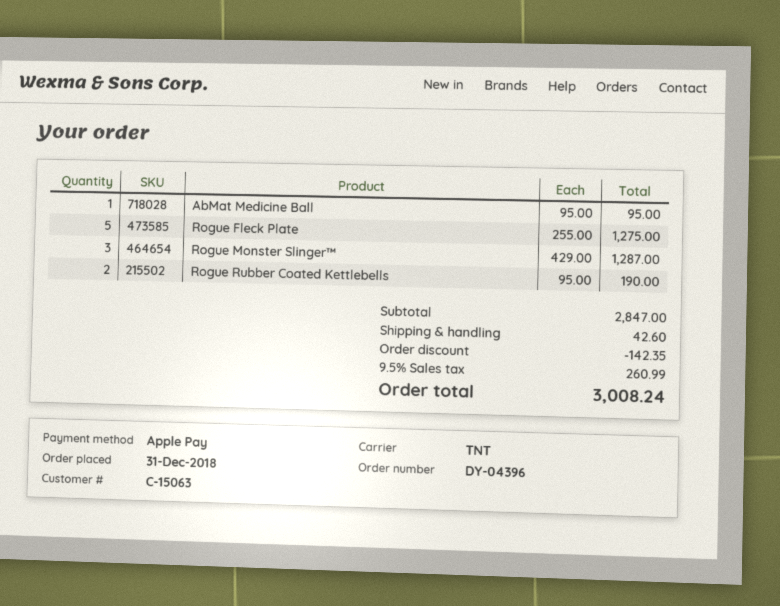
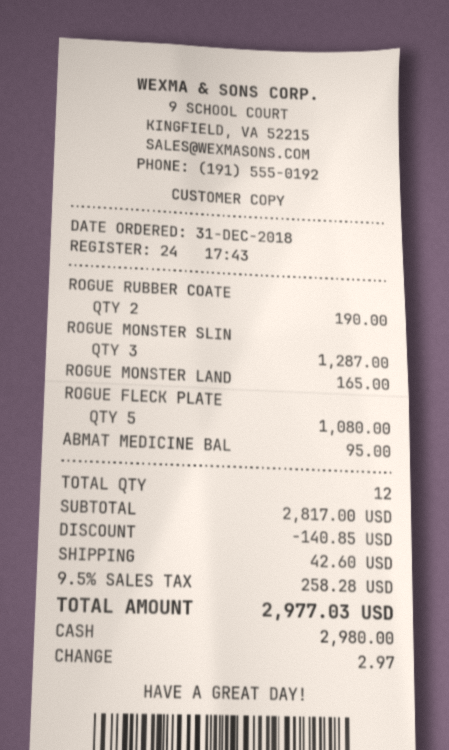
payment method: Apple Pay -> cash
Rogue Fleck Plate: 5 for 1275.00 -> 5 for 1080.00
ROGUE MONSTER LAND: none -> 1 for 165.00
subtotal: 2847.00 -> 2817.00
discount: 142.35 -> 140.85
tax: 9.5% = 260.99 -> 9.5% = 258.28
total: 3008.24 -> 2977.03

